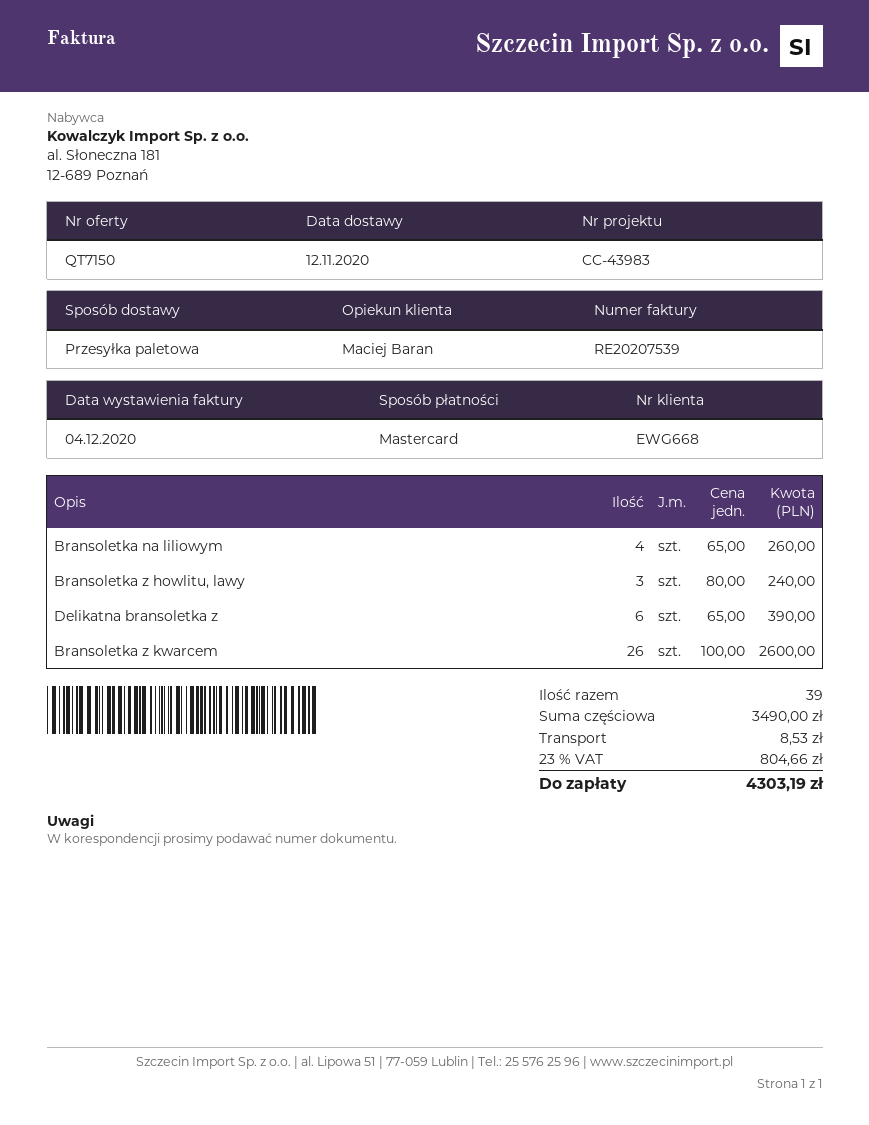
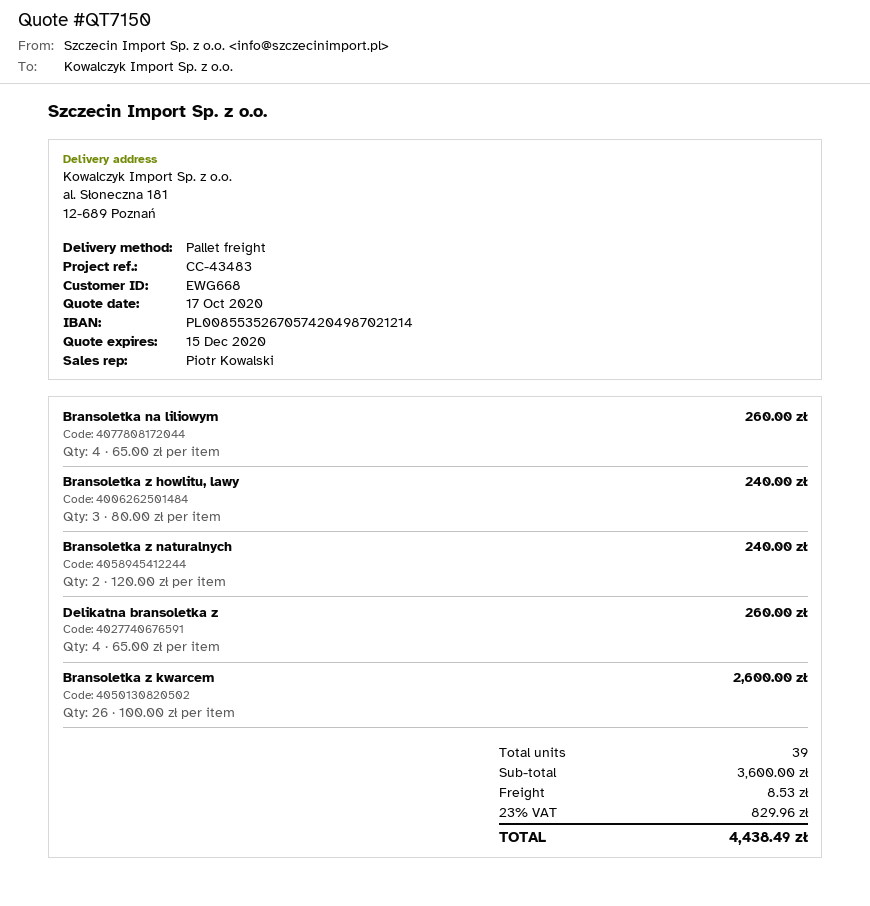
reference: CC-43983 -> CC-43483
sales rep: Maciej Baran -> Piotr Kowalski
Delikatna bransoletka z: 6 x 65.00 = 390.00 -> 4 x 65.00 = 260.00
Bransoletka z naturalnych: none -> 2 x 120.00 = 240.00
subtotal: 3490.00 -> 3600.00
tax: 23% = 804.66 -> 23% = 829.96
total: 4303.19 -> 4438.49

